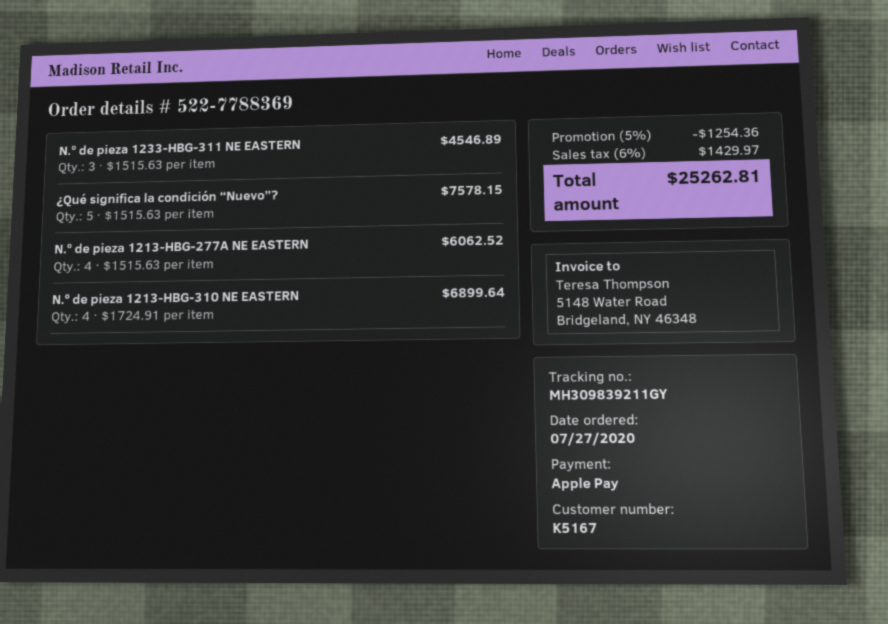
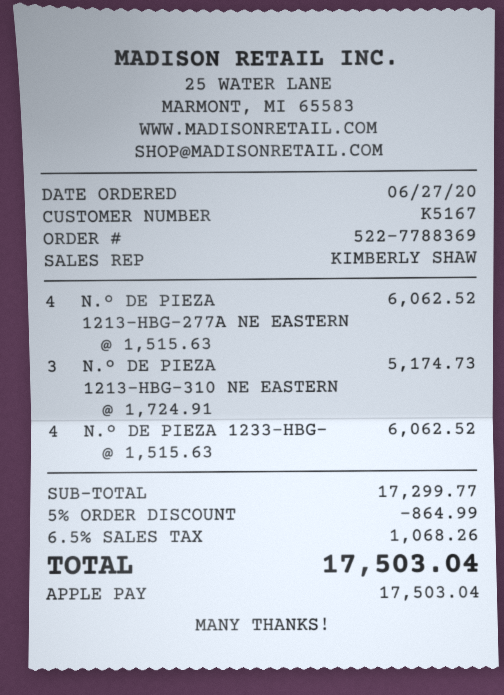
order date: 2020-07-27 -> 2020-06-27
N.º de pieza 1233-HBG-311 NE EASTERN: 3 x 1515.63 = 4546.89 -> 4 x 1515.63 = 6062.52
¿Qué significa la condición “Nuevo”?: 5 x 1515.63 = 7578.15 -> none
N.º de pieza 1213-HBG-310 NE EASTERN: 4 x 1724.91 = 6899.64 -> 3 x 1724.91 = 5174.73
discount: 5% = 1254.36 -> 5% = 864.99
tax: 6% = 1429.97 -> 6.5% = 1068.26
total: 25262.81 -> 17503.04

